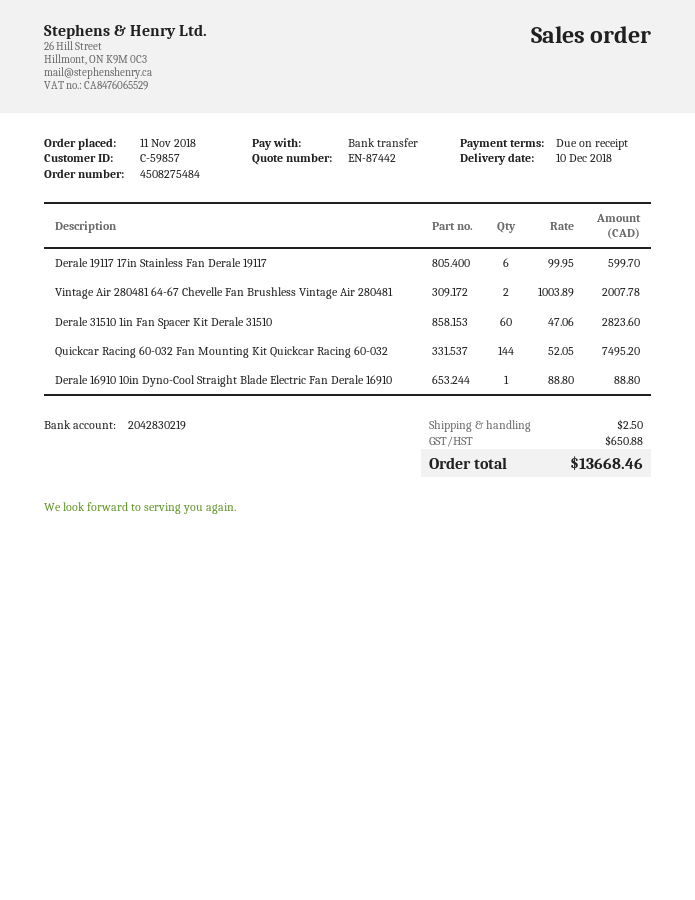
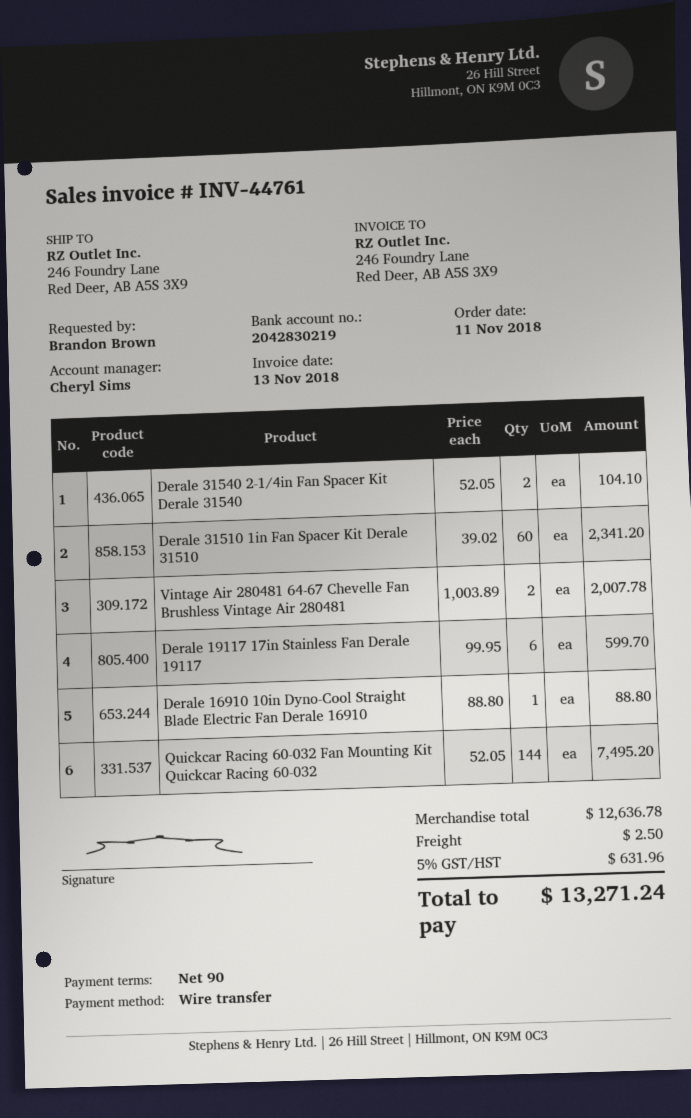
payment terms: on receipt -> 90 days
Derale 31510 1in Fan Spacer Kit Derale 31510: 60 x 47.06 = 2823.60 -> 60 x 39.02 = 2341.20
Derale 31540 2-1/4in Fan Spacer Kit Derale 31540: none -> 2 x 52.05 = 104.10
tax: 650.88 -> 631.96
total: 13668.46 -> 13271.24

